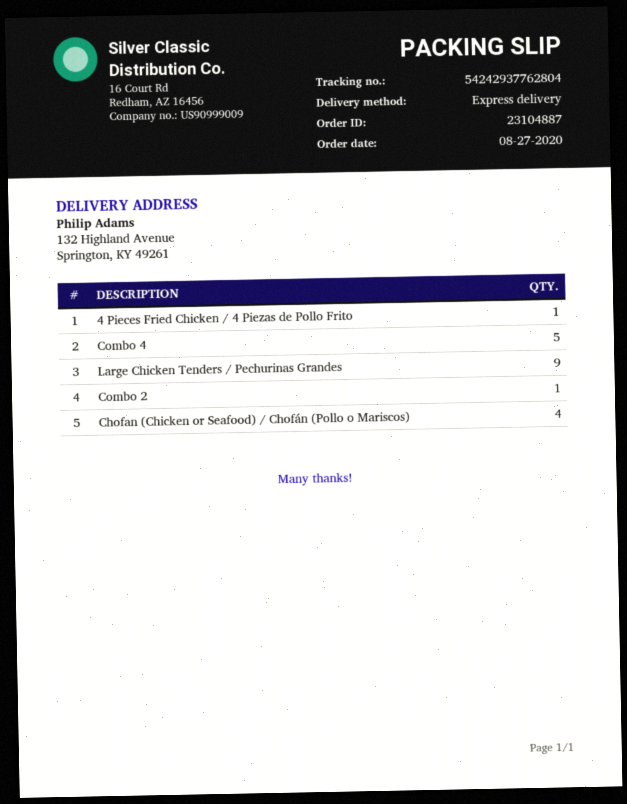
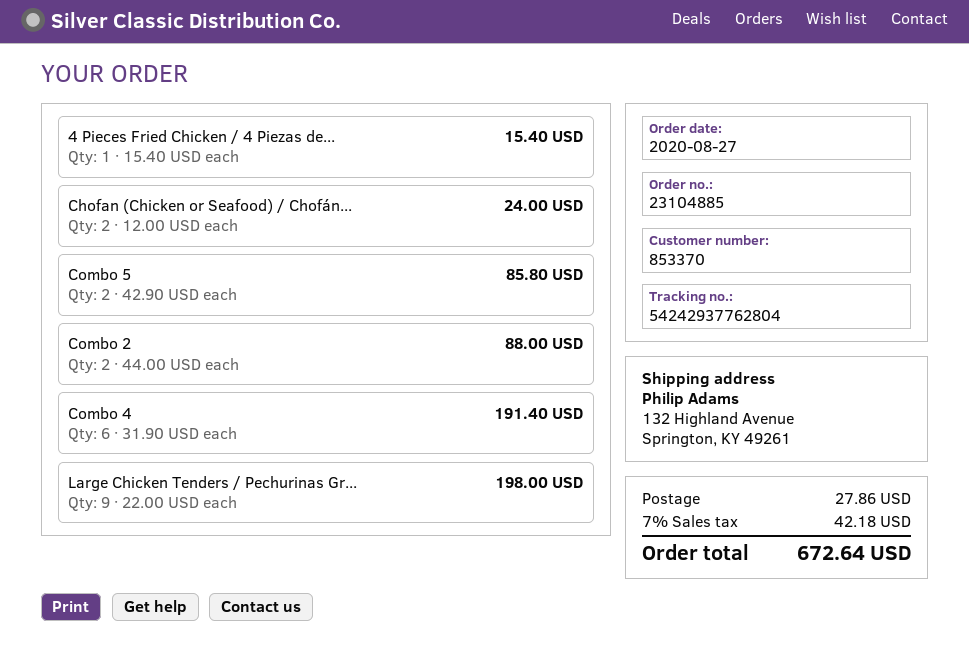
order number: 23104887 -> 23104885
Combo 4: 5 -> 6
Combo 2: 1 -> 2
Chofan (Chicken or Seafood) / Chofán (Pollo o Mariscos): 4 -> 2
Combo 5: none -> 2

